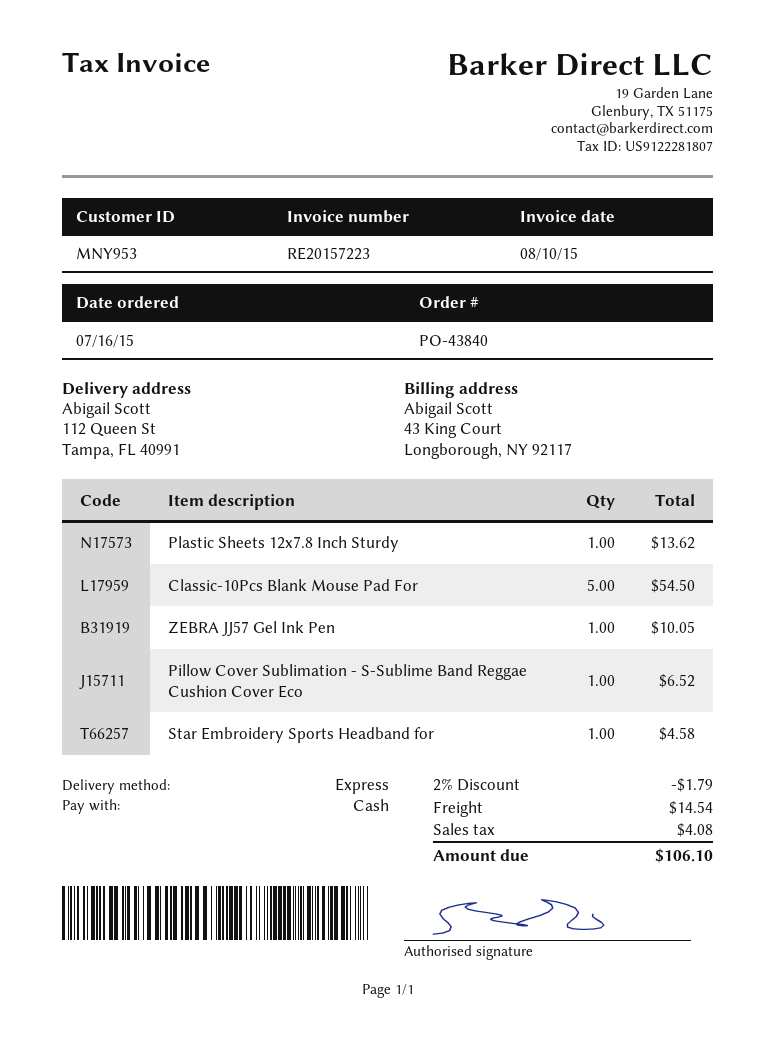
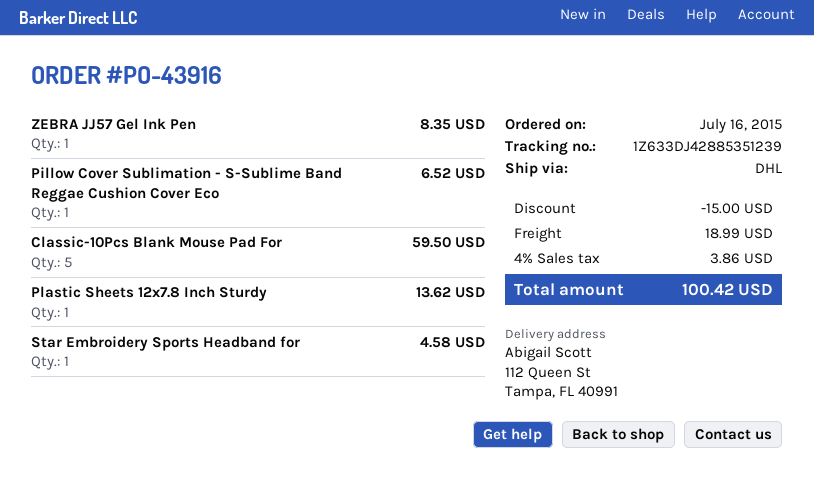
order number: PO-43840 -> PO-43916
shipping method: express -> DHL
Classic-10Pcs Blank Mouse Pad For: 5 for 54.50 -> 5 for 59.50
ZEBRA JJ57 Gel Ink Pen: 1 for 10.05 -> 1 for 8.35
discount: 1.79 -> 15.00
shipping: 14.54 -> 18.99
tax: 4.08 -> 3.86
total: 106.10 -> 100.42

